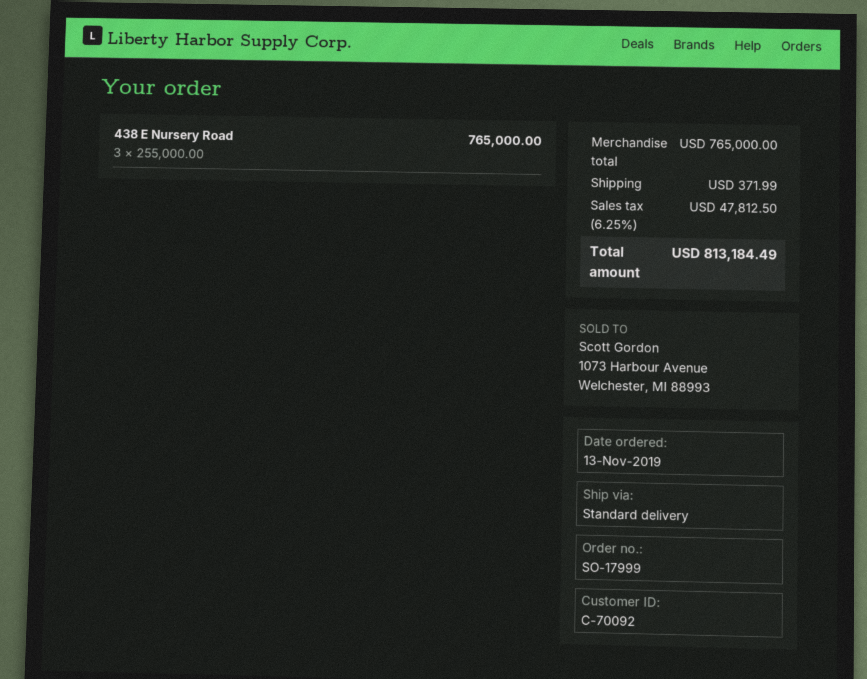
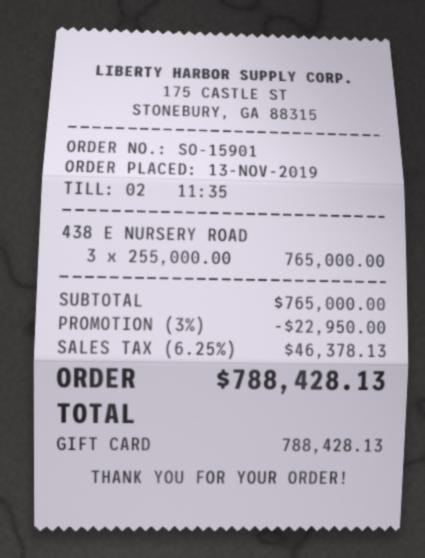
order number: SO-17999 -> SO-15901
discount: none -> 3% = 22950.00
shipping: 371.99 -> none
tax: 6.25% = 47812.50 -> 6.25% = 46378.13
total: 813184.49 -> 788428.13

